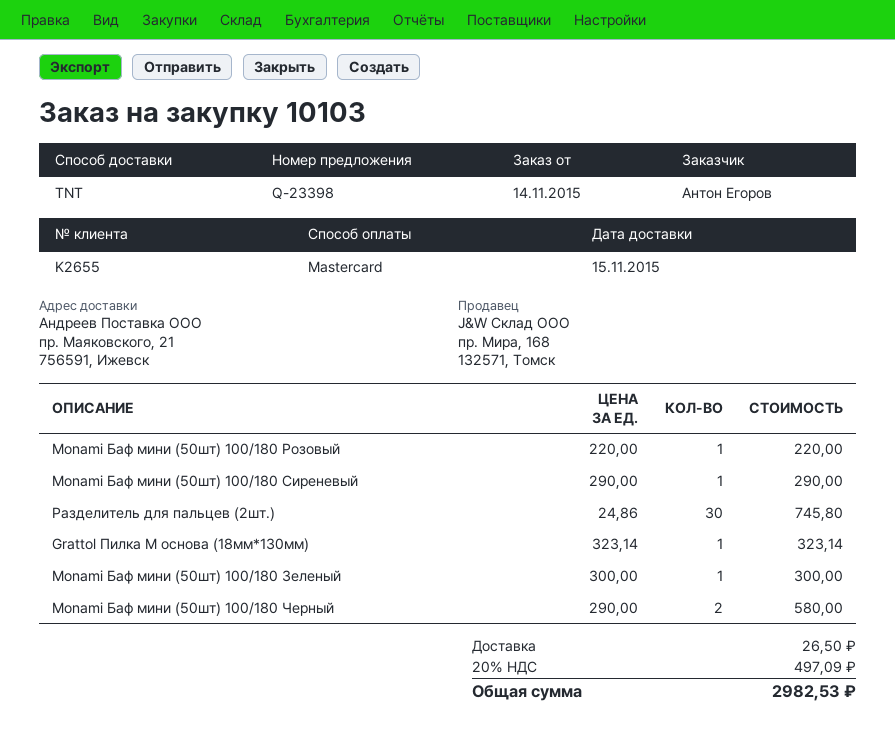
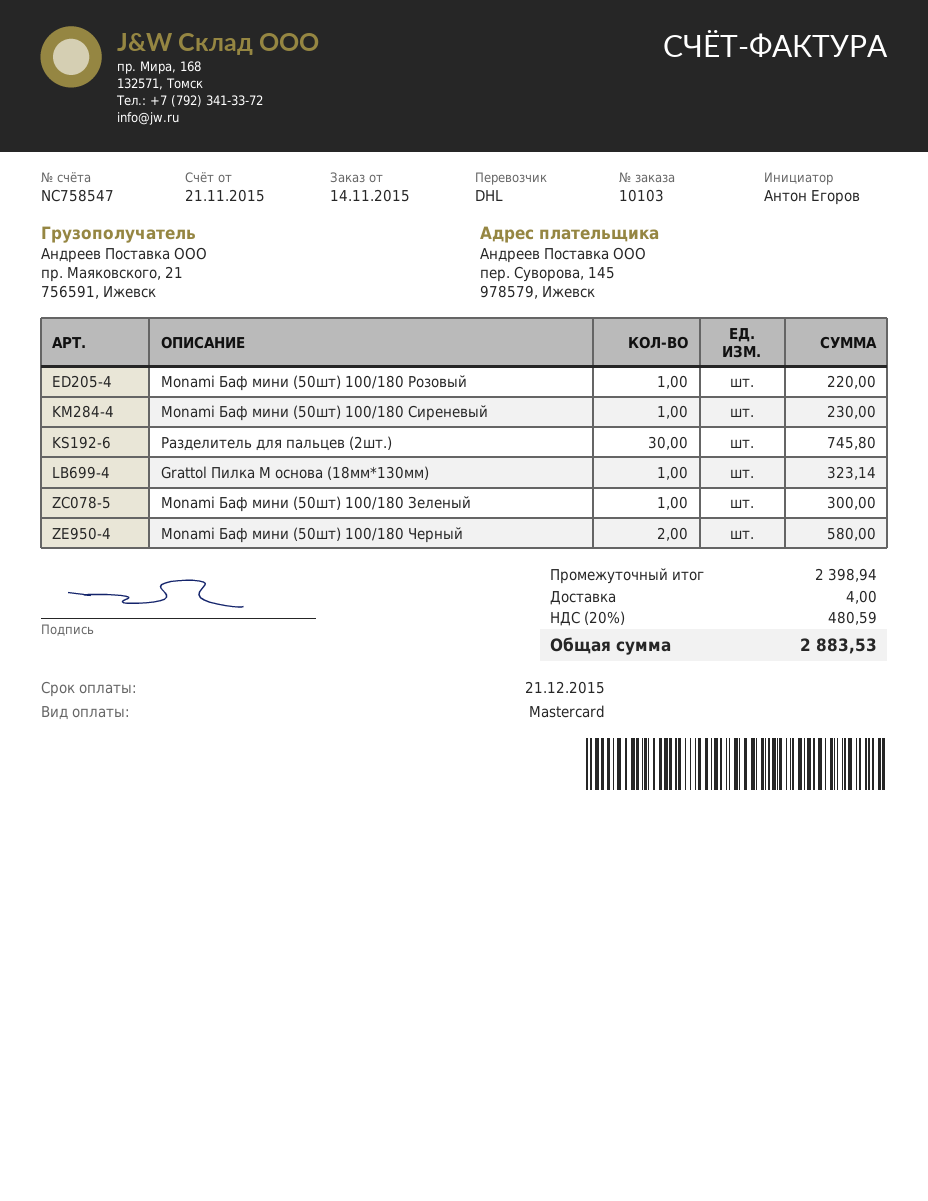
shipping method: TNT -> DHL
Monami Баф мини (50шт) 100/180 Сиреневый: 1 for 290.00 -> 1 for 230.00
shipping: 26.50 -> 4.00
tax: 20% = 497.09 -> 20% = 480.59
total: 2982.53 -> 2883.53

